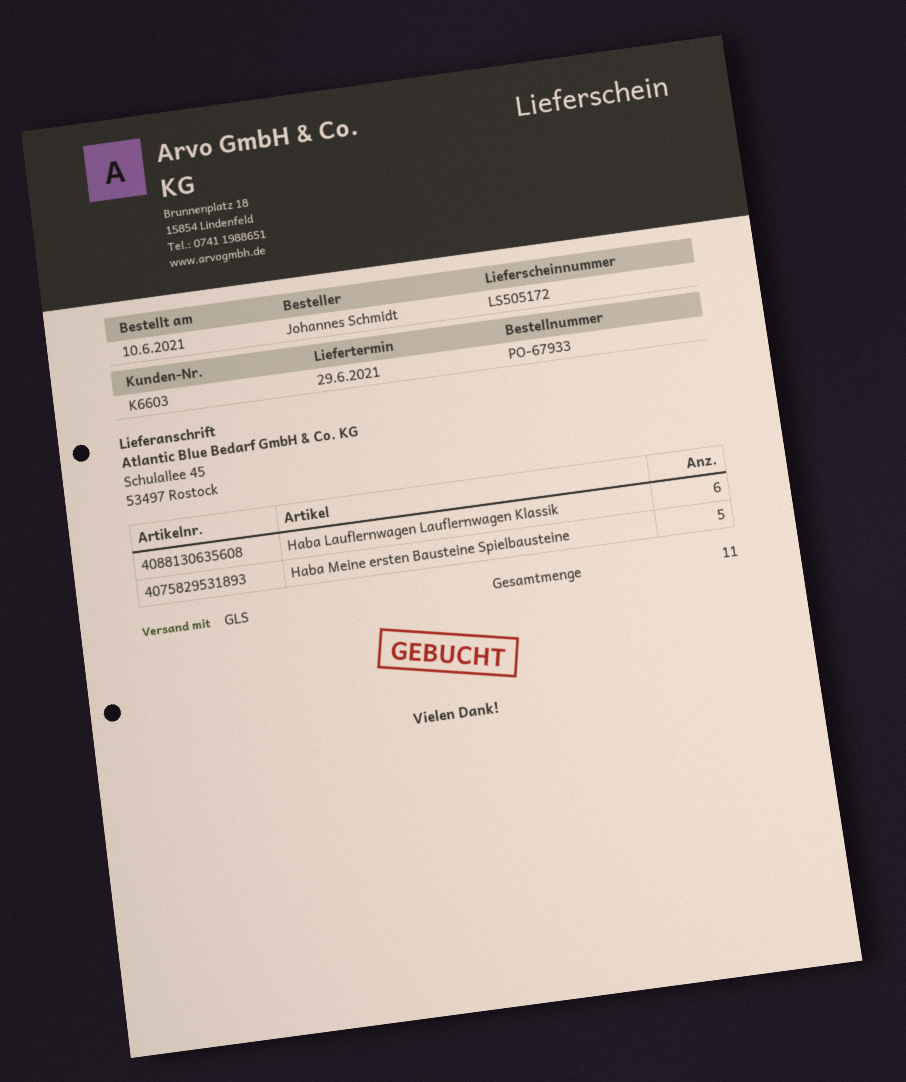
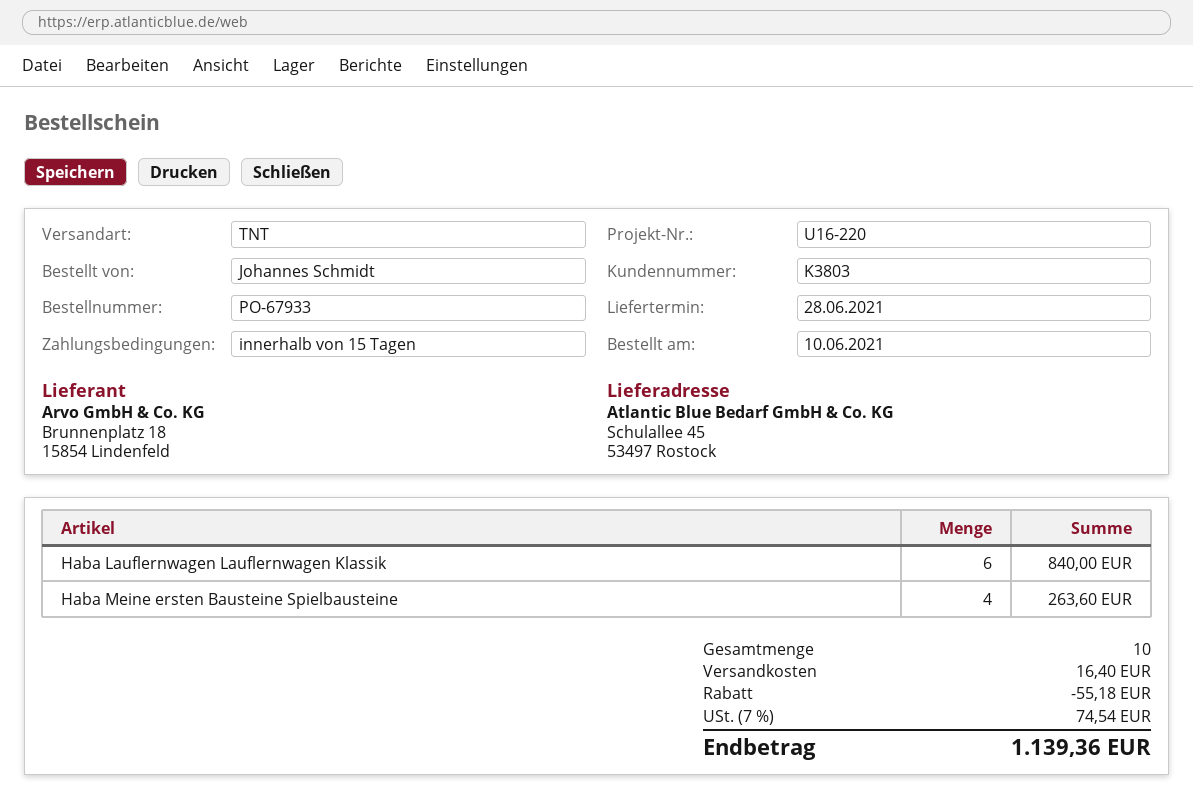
delivery date: 2021-06-29 -> 2021-06-28
customer number: K6603 -> K3803
shipping method: GLS -> TNT
Haba Meine ersten Bausteine Spielbausteine: 5 -> 4
total quantity: 11 -> 10

